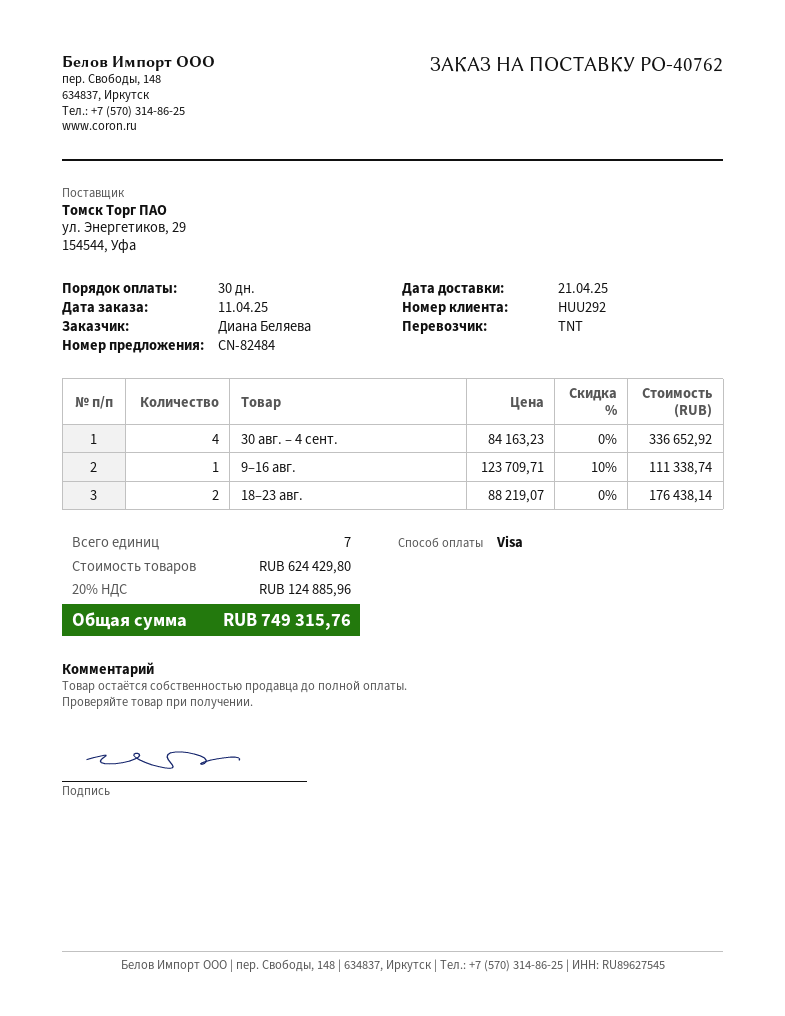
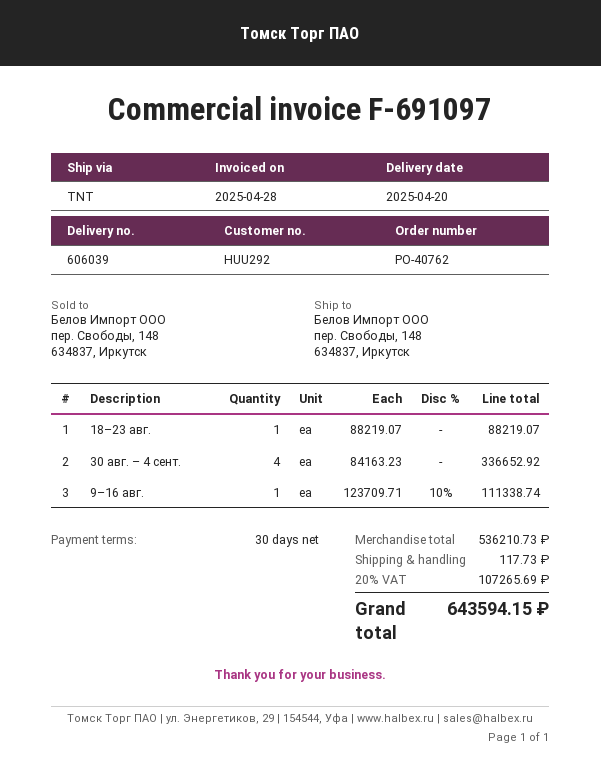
delivery date: 2025-04-21 -> 2025-04-20
18–23 авг.: 2 x 88219.07 = 176438.14 -> 1 x 88219.07 = 88219.07
subtotal: 624429.80 -> 536210.73
shipping: none -> 117.73
tax: 20% = 124885.96 -> 20% = 107265.69
total: 749315.76 -> 643594.15

